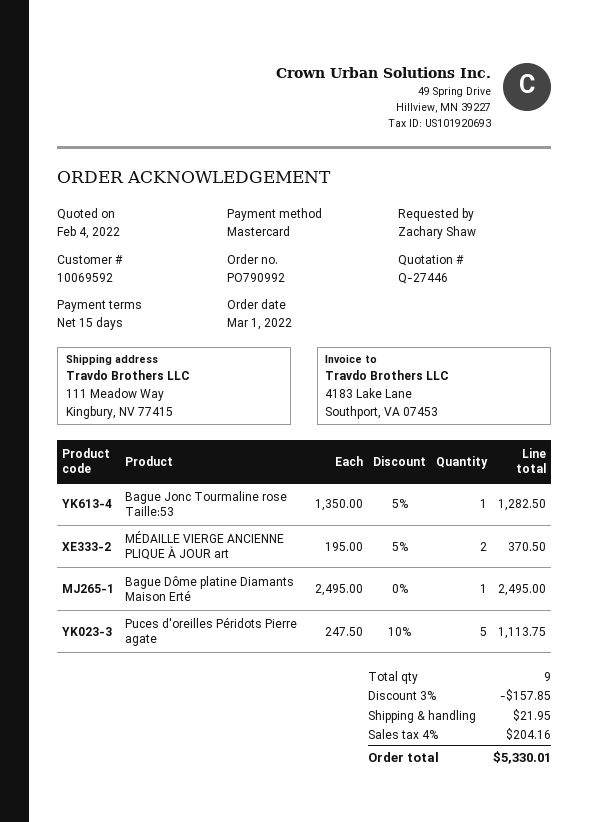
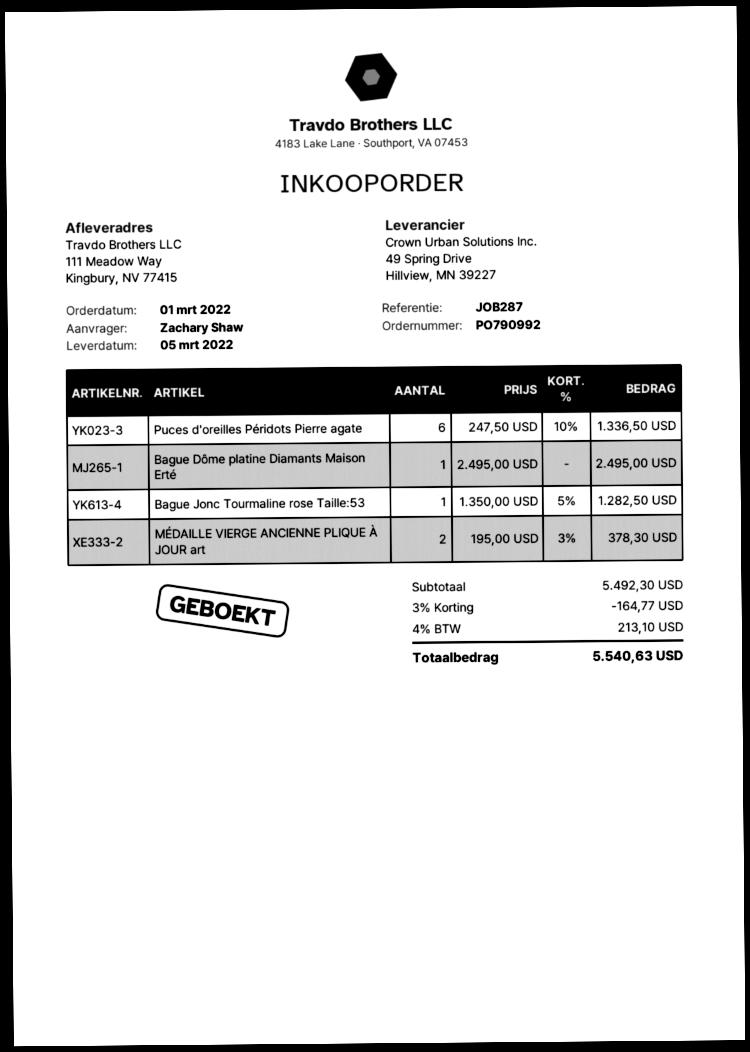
MÉDAILLE VIERGE ANCIENNE PLIQUE À JOUR art: 2 x 195.00 - 5% = 370.50 -> 2 x 195.00 - 3% = 378.30
Puces d'oreilles Péridots Pierre agate: 5 x 247.50 - 10% = 1113.75 -> 6 x 247.50 - 10% = 1336.50
discount: 3% = 157.85 -> 3% = 164.77
shipping: 21.95 -> none
tax: 4% = 204.16 -> 4% = 213.10
total: 5330.01 -> 5540.63

